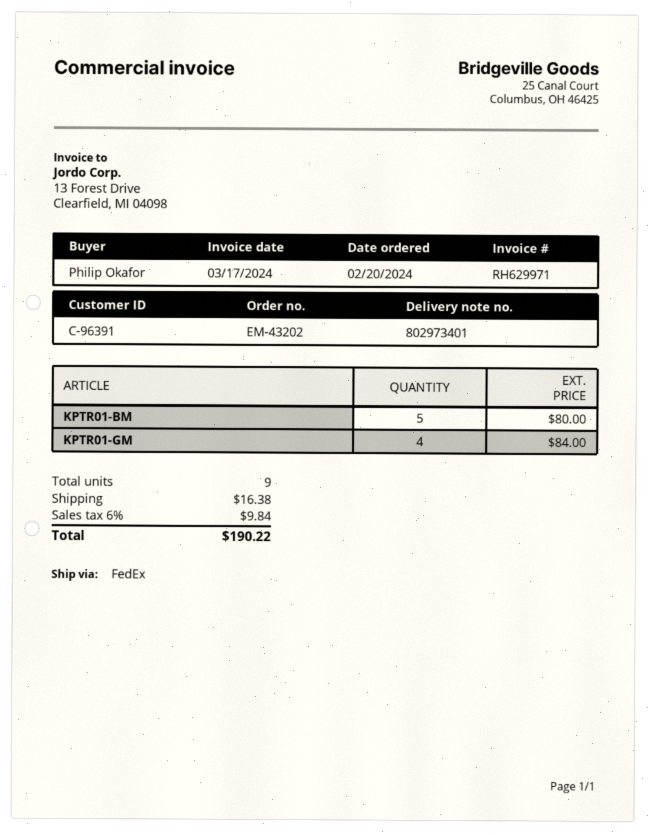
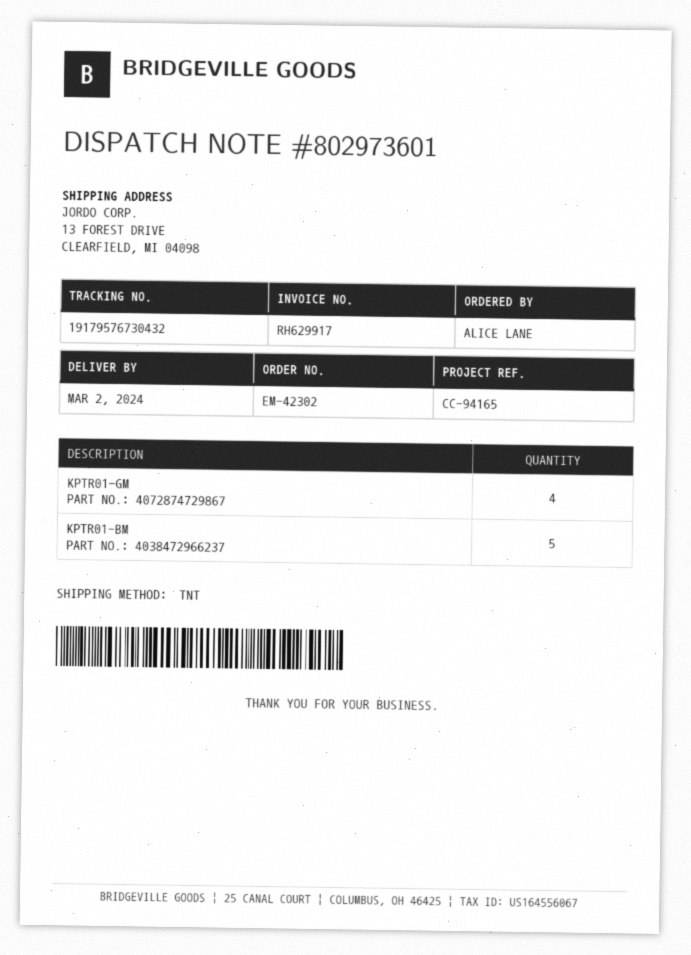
order number: EM-43202 -> EM-42302
delivery note number: 802973401 -> 802973601
invoice number: RH629971 -> RH629917
ordered by: Philip Okafor -> ALICE LANE
shipping method: FedEx -> TNT

